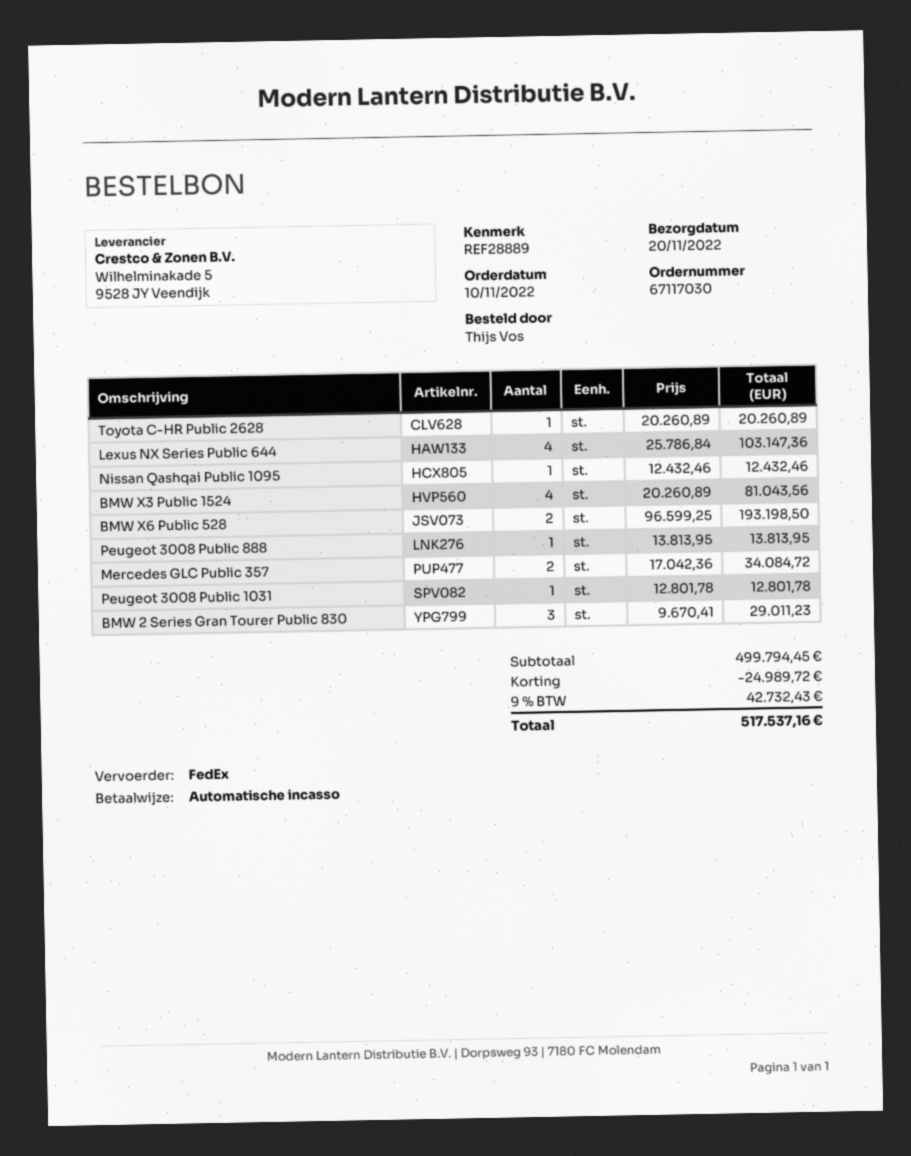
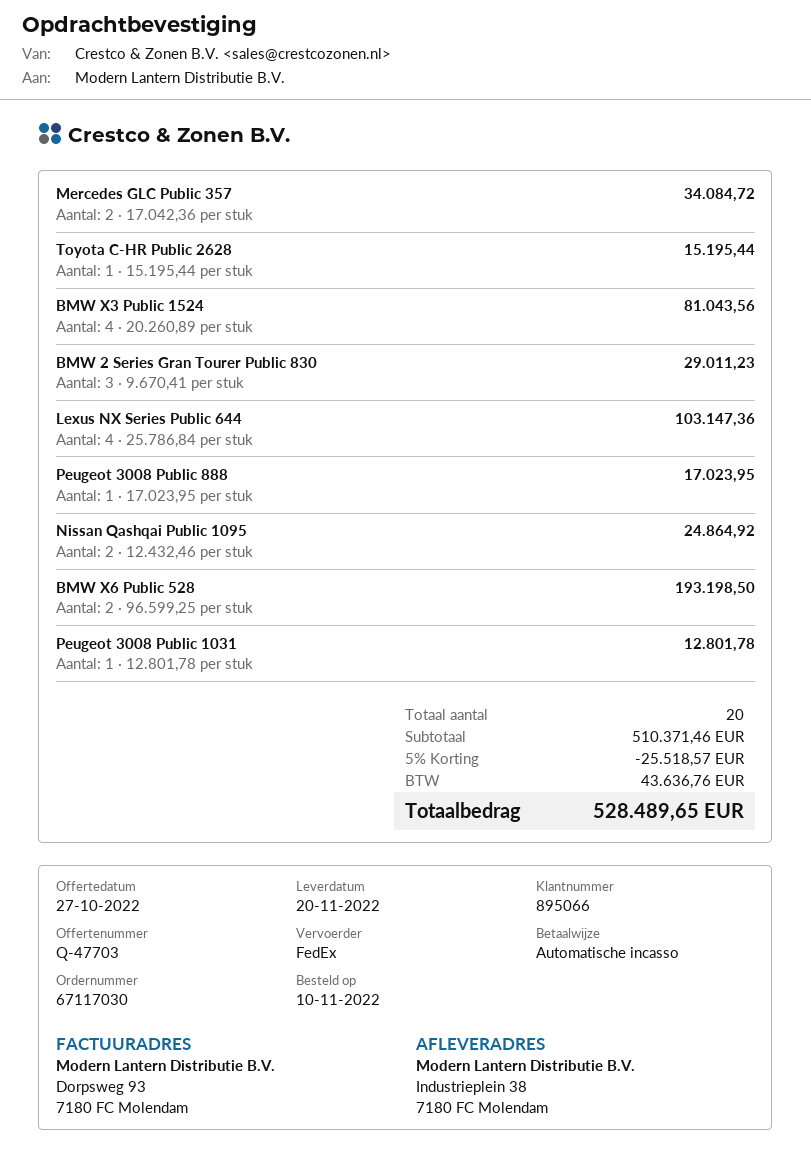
Toyota C-HR Public 2628: 1 x 20260.89 = 20260.89 -> 1 x 15195.44 = 15195.44
Nissan Qashqai Public 1095: 1 x 12432.46 = 12432.46 -> 2 x 12432.46 = 24864.92
Peugeot 3008 Public 888: 1 x 13813.95 = 13813.95 -> 1 x 17023.95 = 17023.95
subtotal: 499794.45 -> 510371.46
discount: 24989.72 -> 25518.57
tax: 42732.43 -> 43636.76
total: 517537.16 -> 528489.65

